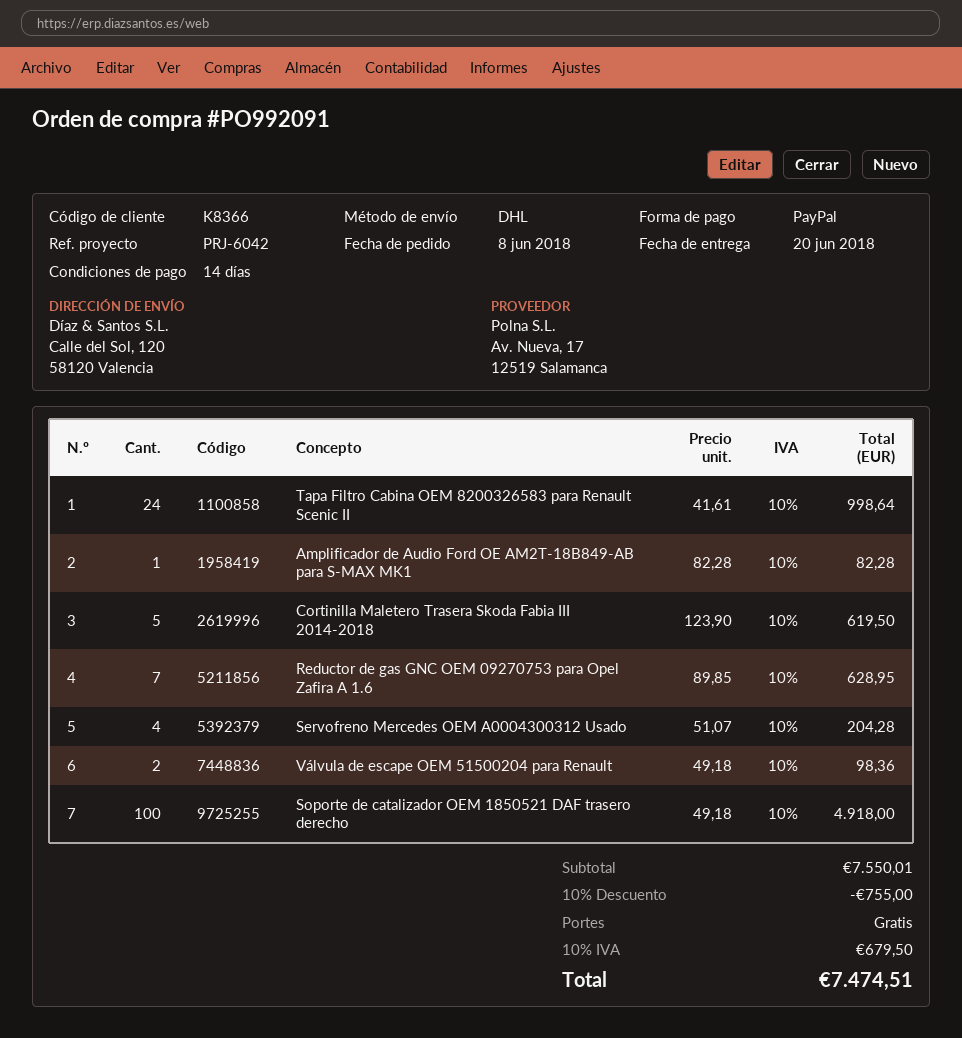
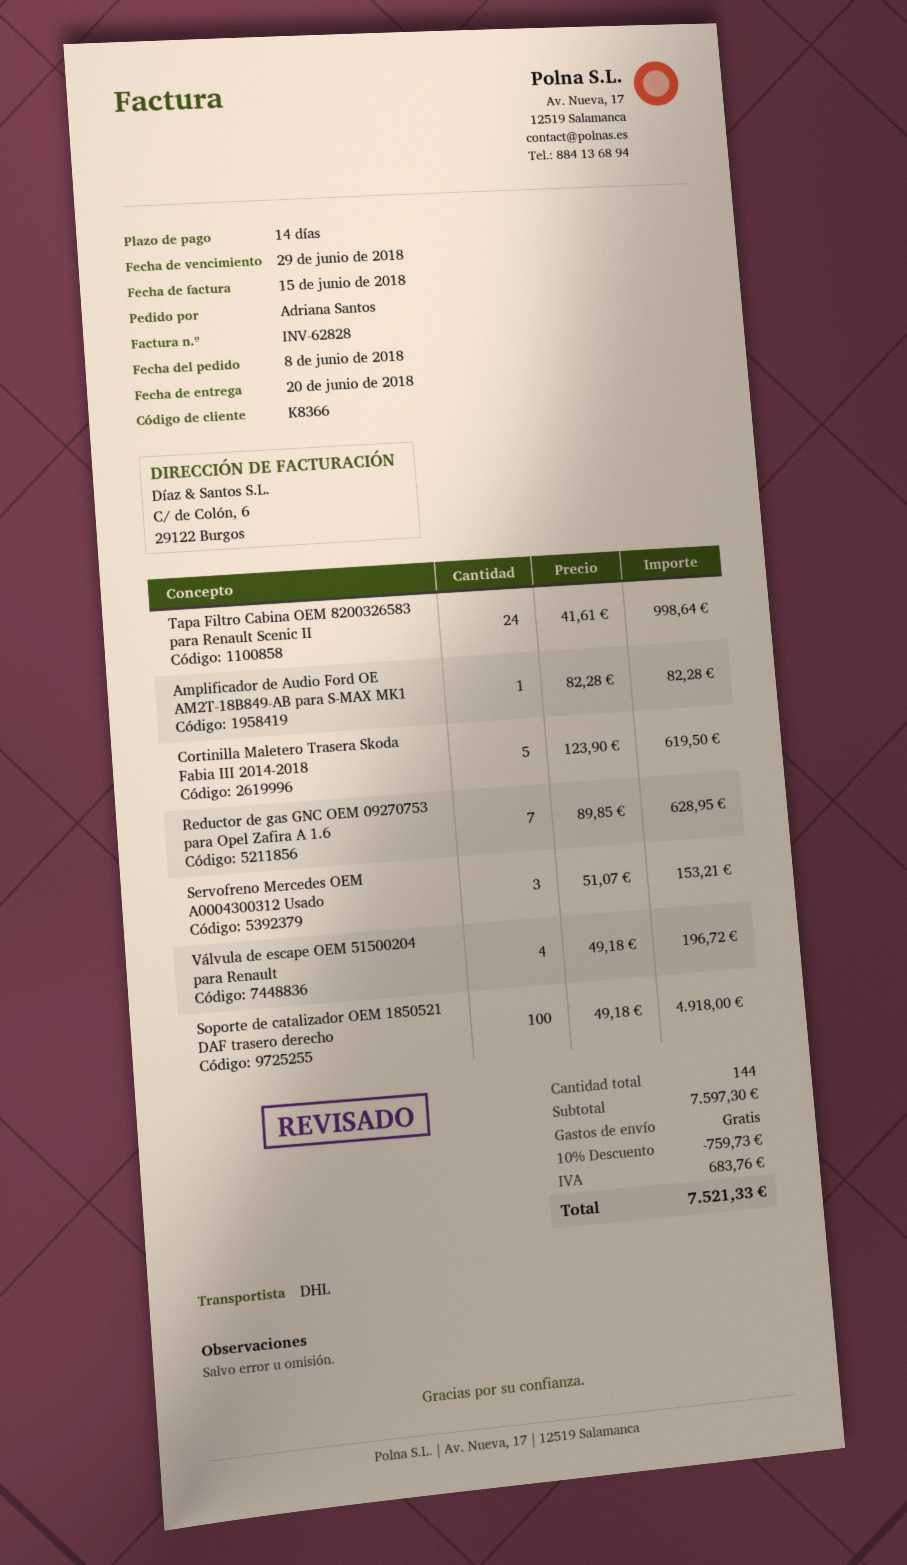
Servofreno Mercedes OEM A0004300312 Usado: 4 x 51.07 = 204.28 -> 3 x 51.07 = 153.21
Válvula de escape OEM 51500204 para Renault: 2 x 49.18 = 98.36 -> 4 x 49.18 = 196.72
subtotal: 7550.01 -> 7597.30
discount: 10% = 755.00 -> 10% = 759.73
tax: 679.50 -> 683.76
total: 7474.51 -> 7521.33

